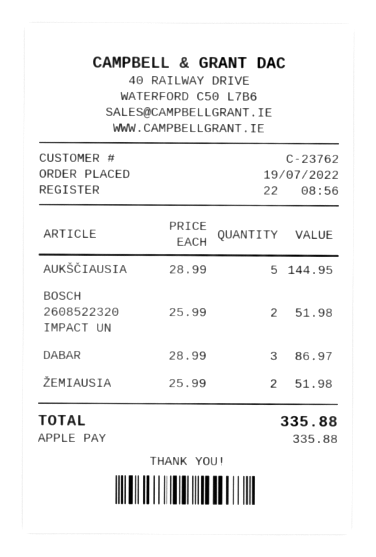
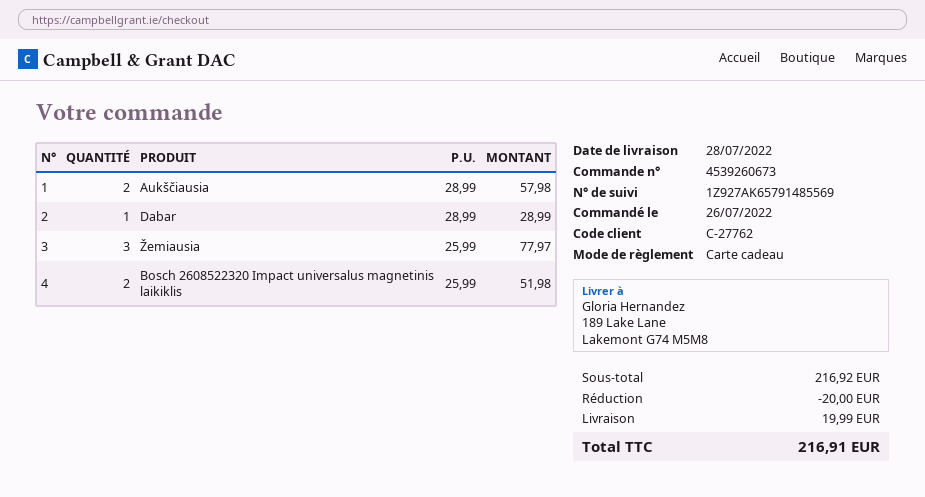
order date: 2022-07-19 -> 2022-07-26
customer number: C-23762 -> C-27762
payment method: Apple Pay -> gift card
AUKŠČIAUSIA: 5 x 28.99 = 144.95 -> 2 x 28.99 = 57.98
DABAR: 3 x 28.99 = 86.97 -> 1 x 28.99 = 28.99
ŽEMIAUSIA: 2 x 25.99 = 51.98 -> 3 x 25.99 = 77.97
discount: none -> 20.00
shipping: none -> 19.99
total: 335.88 -> 216.91

